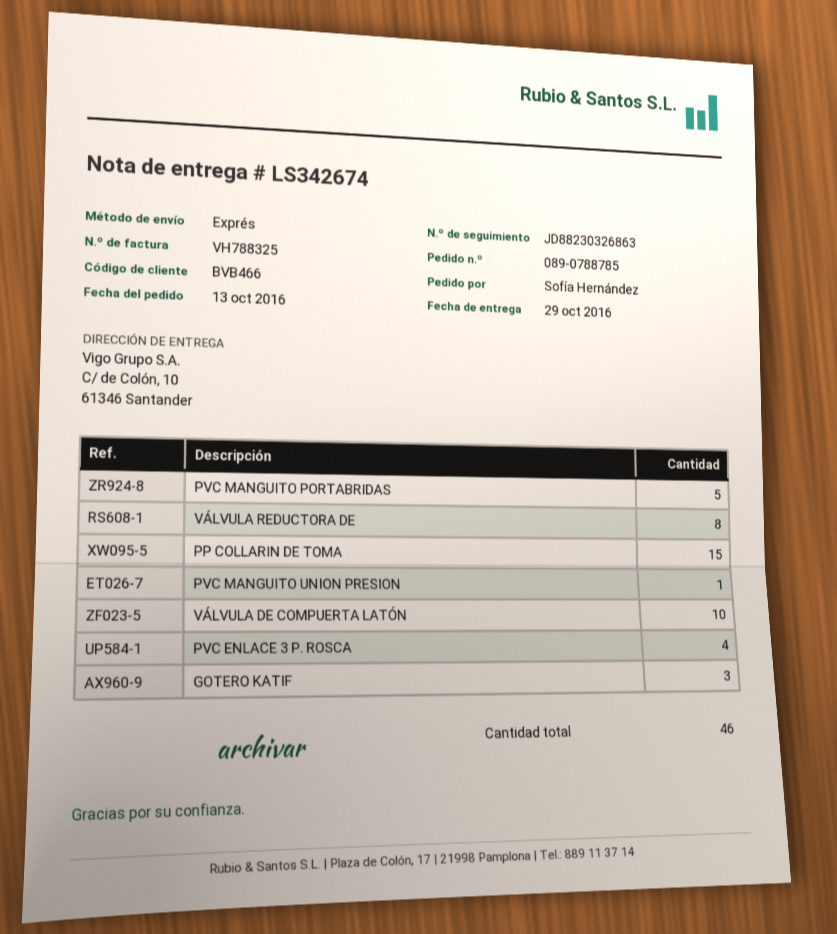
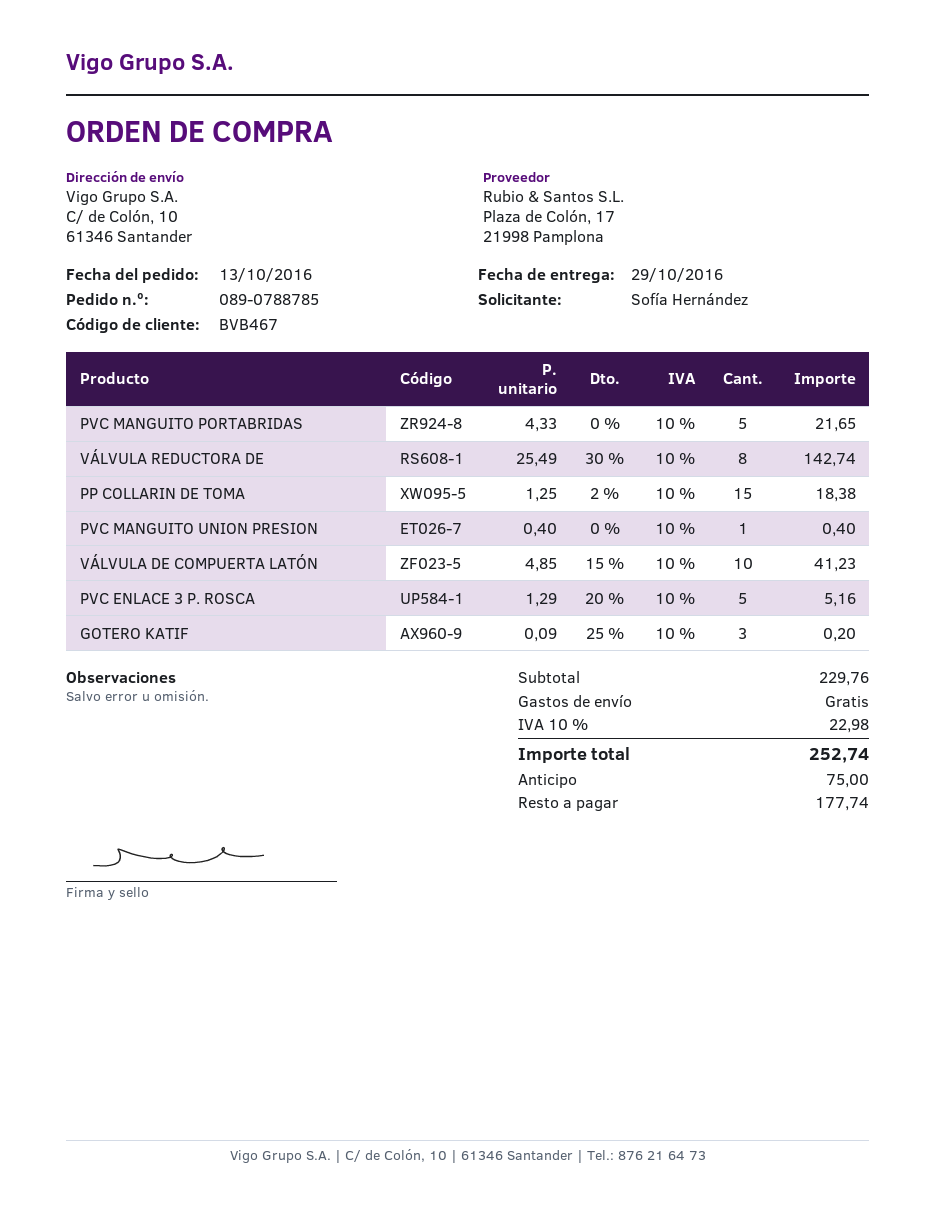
customer number: BVB466 -> BVB467
PVC ENLACE 3 P. ROSCA: 4 -> 5

